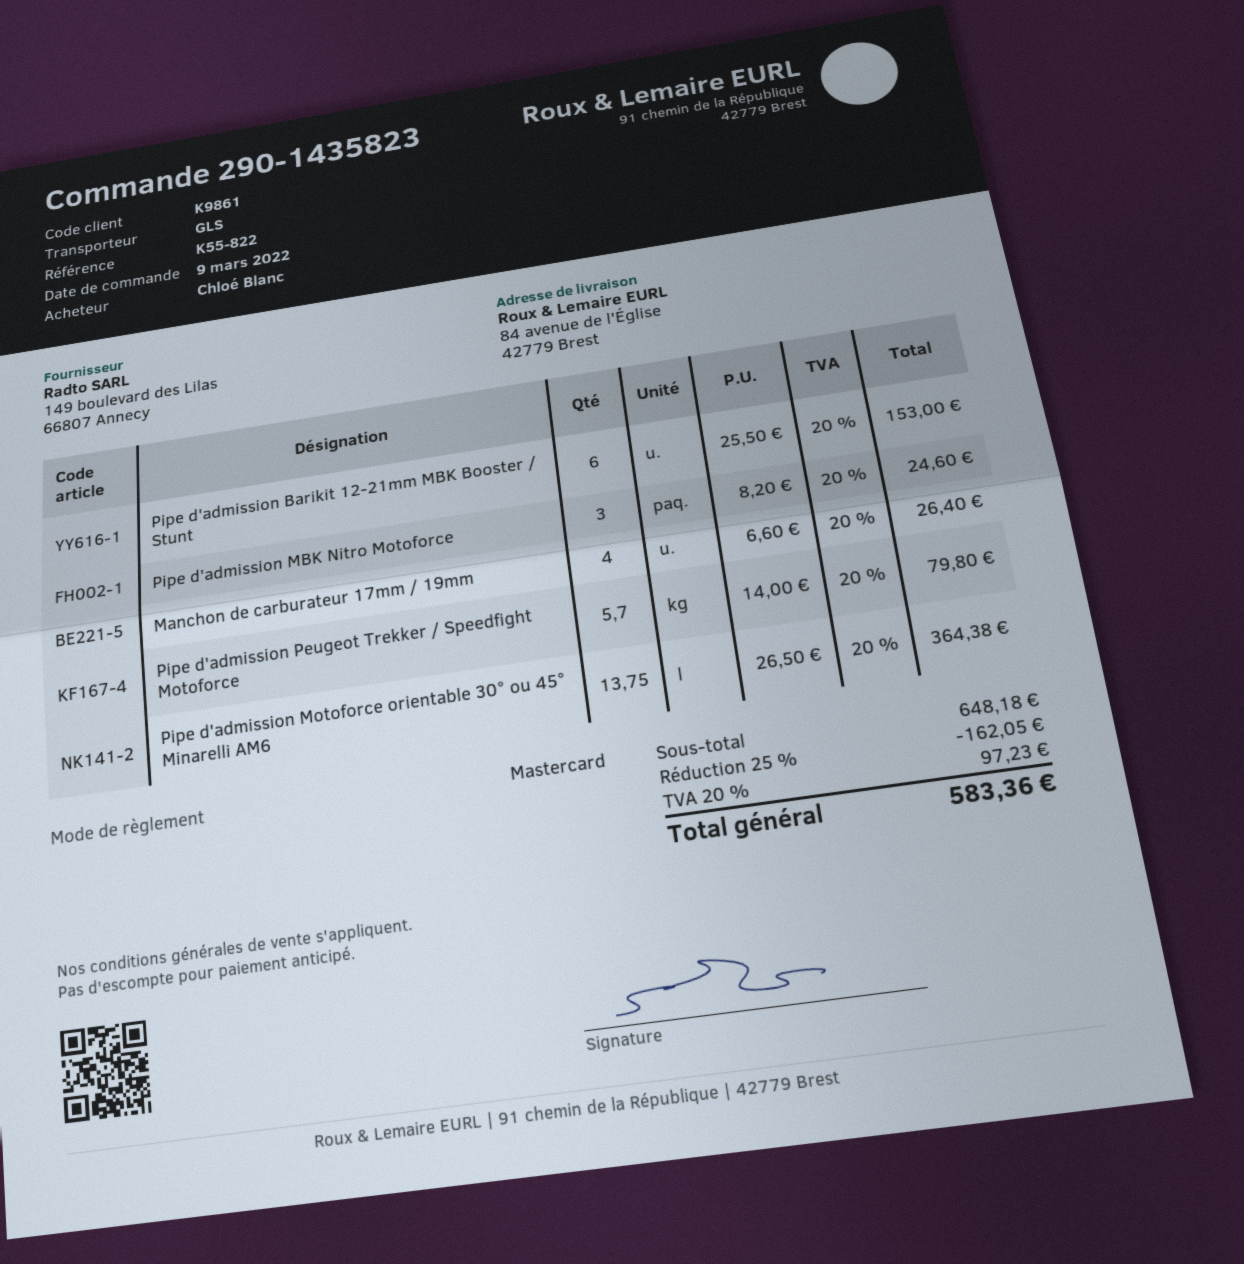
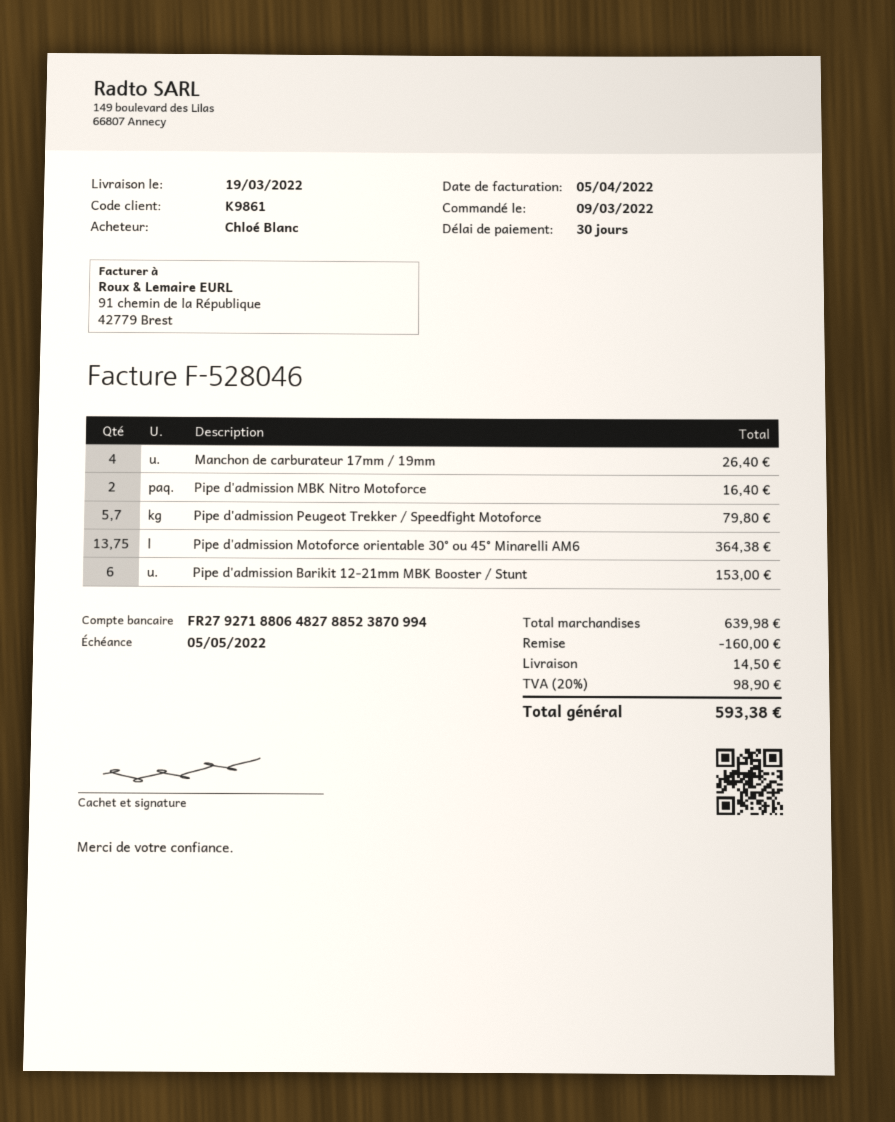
Pipe d'admission MBK Nitro Motoforce: 3 for 24.60 -> 2 for 16.40
subtotal: 648.18 -> 639.98
discount: 162.05 -> 160.00
shipping: none -> 14.50
tax: 20% = 97.23 -> 20% = 98.90
total: 583.36 -> 593.38

